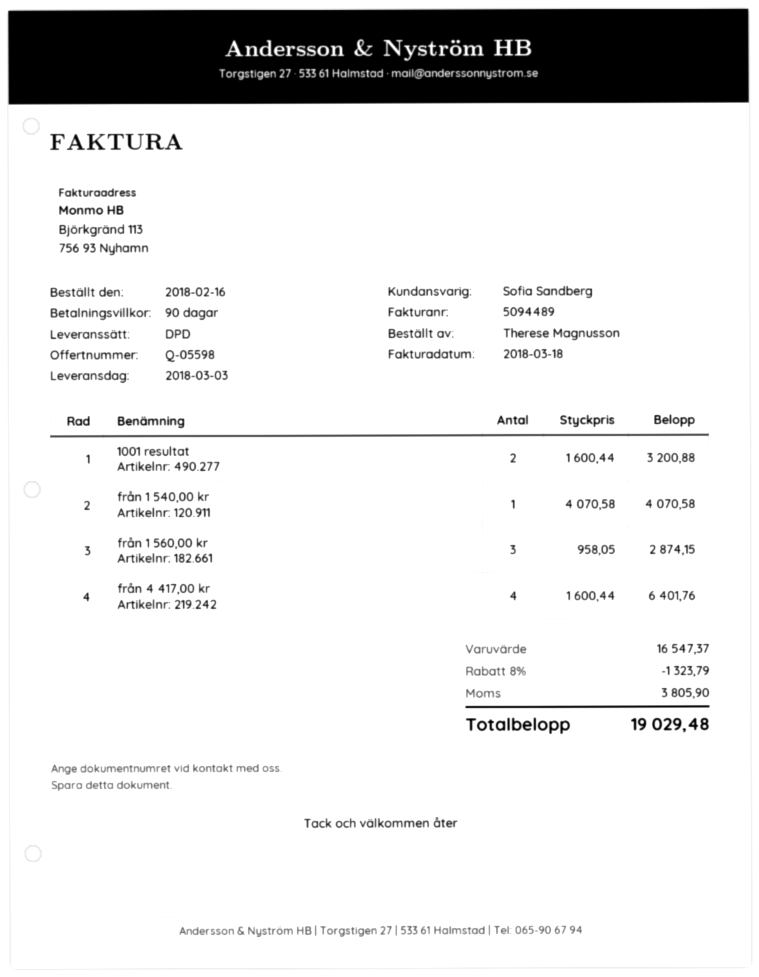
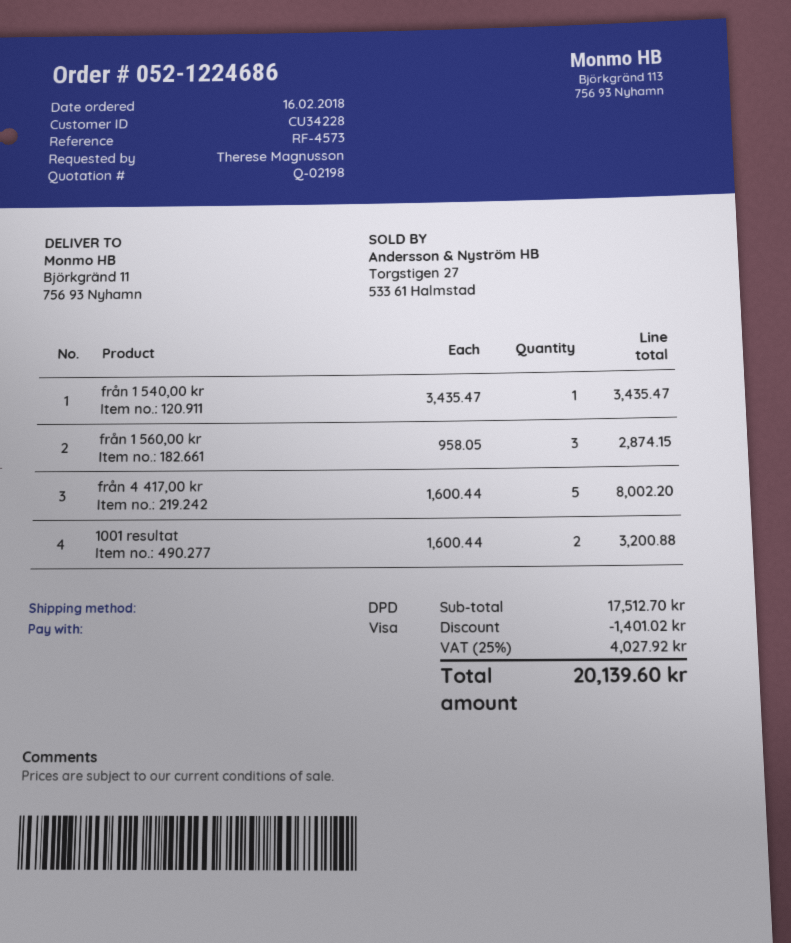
quote number: Q-05598 -> Q-02198
från 1 540,00 kr: 1 x 4070.58 = 4070.58 -> 1 x 3435.47 = 3435.47
från 4 417,00 kr: 4 x 1600.44 = 6401.76 -> 5 x 1600.44 = 8002.20
subtotal: 16547.37 -> 17512.70
discount: 1323.79 -> 1401.02
tax: 3805.90 -> 4027.92
total: 19029.48 -> 20139.60

